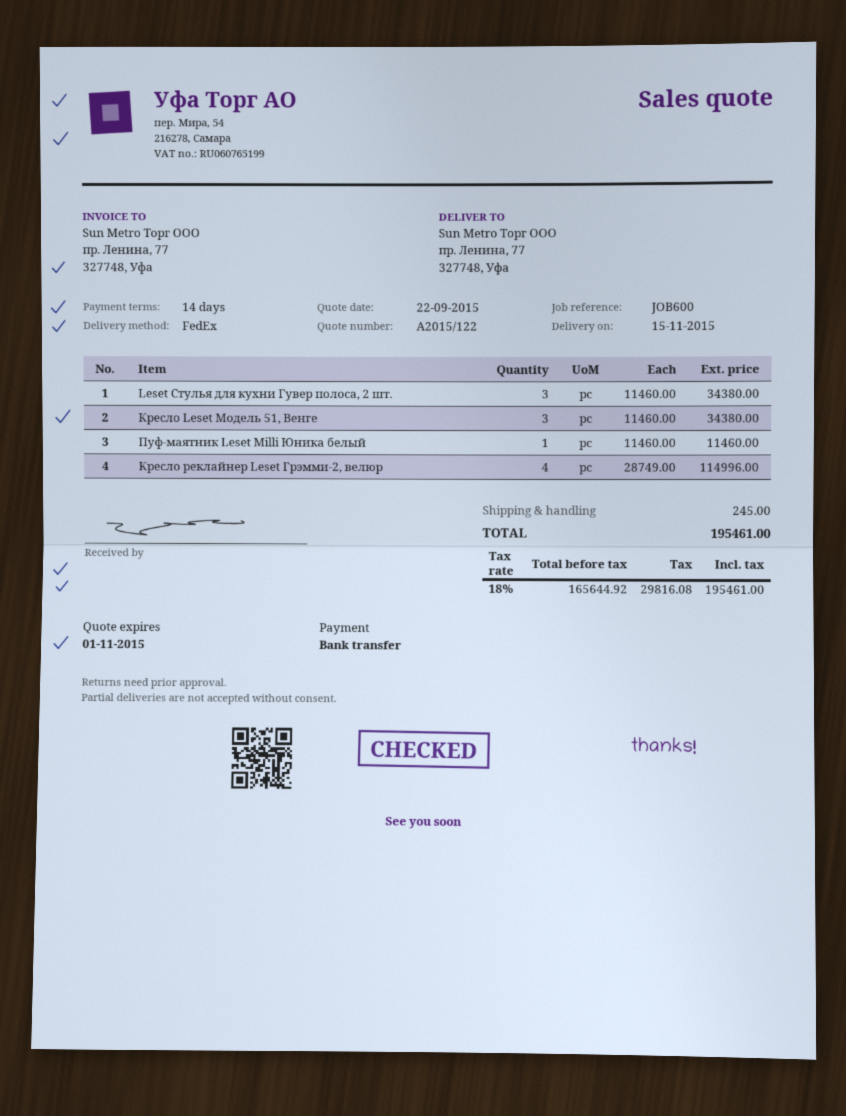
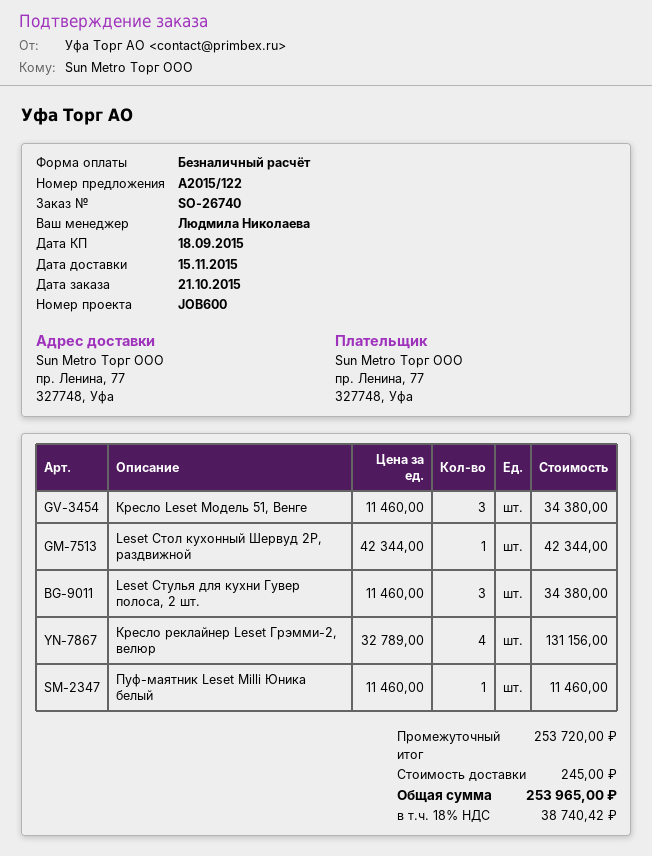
quote date: 2015-09-22 -> 2015-09-18
Кресло реклайнер Leset Грэмми-2, велюр: 4 x 28749.00 = 114996.00 -> 4 x 32789.00 = 131156.00
Leset Стол кухонный Шервуд 2Р, раздвижной: none -> 1 x 42344.00 = 42344.00
tax: 18% = 29816.08 -> 18% = 38740.42
total: 195461.00 -> 253965.00

